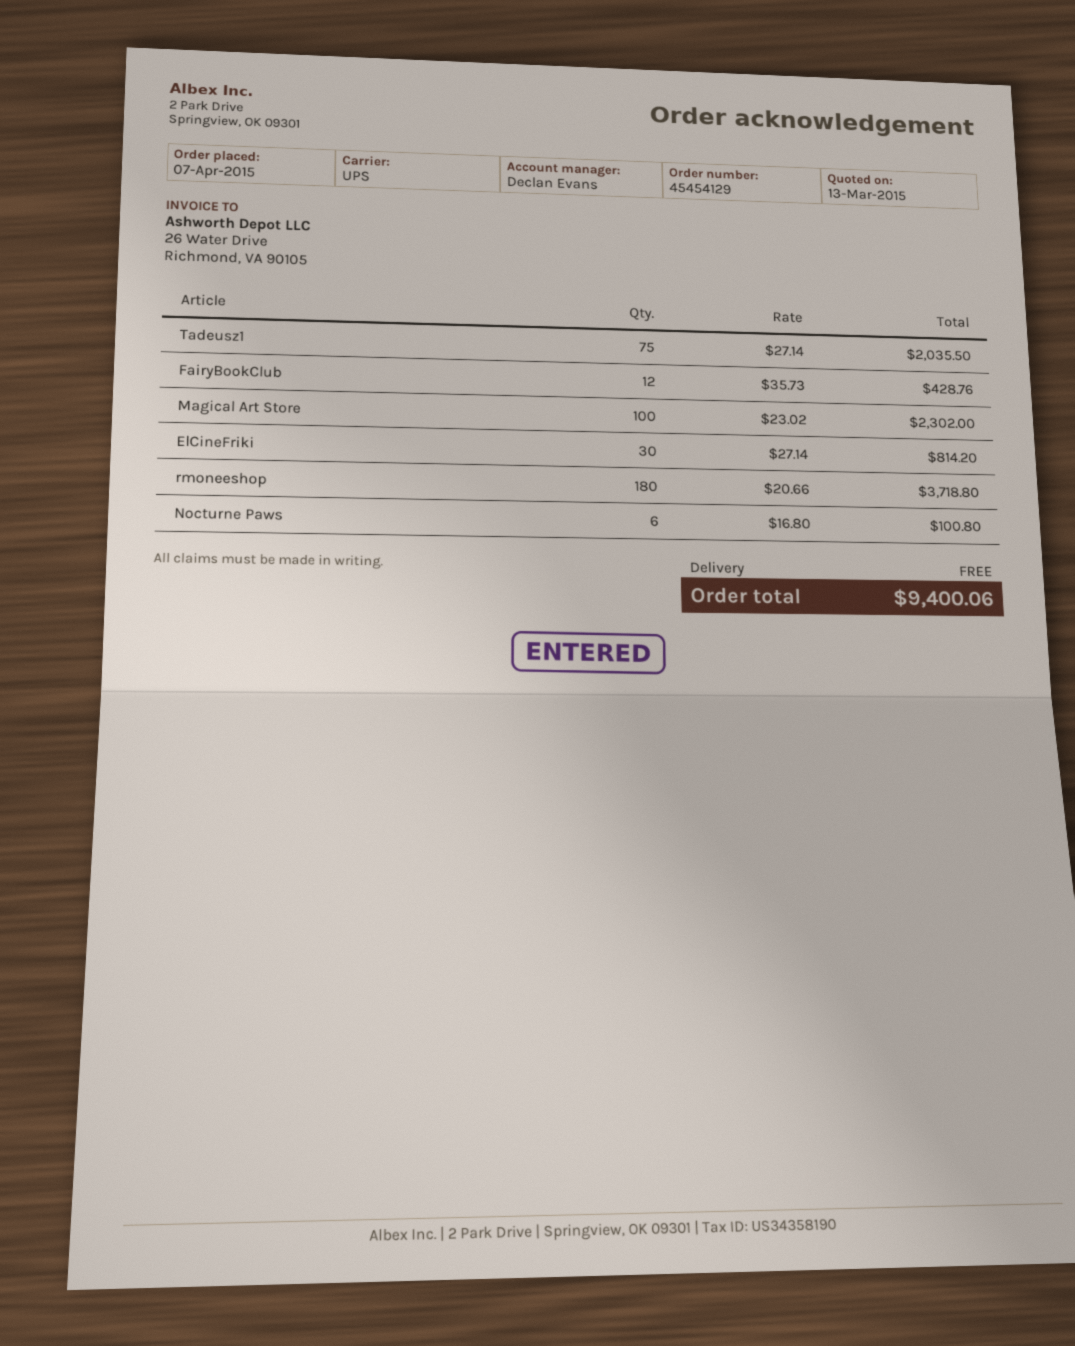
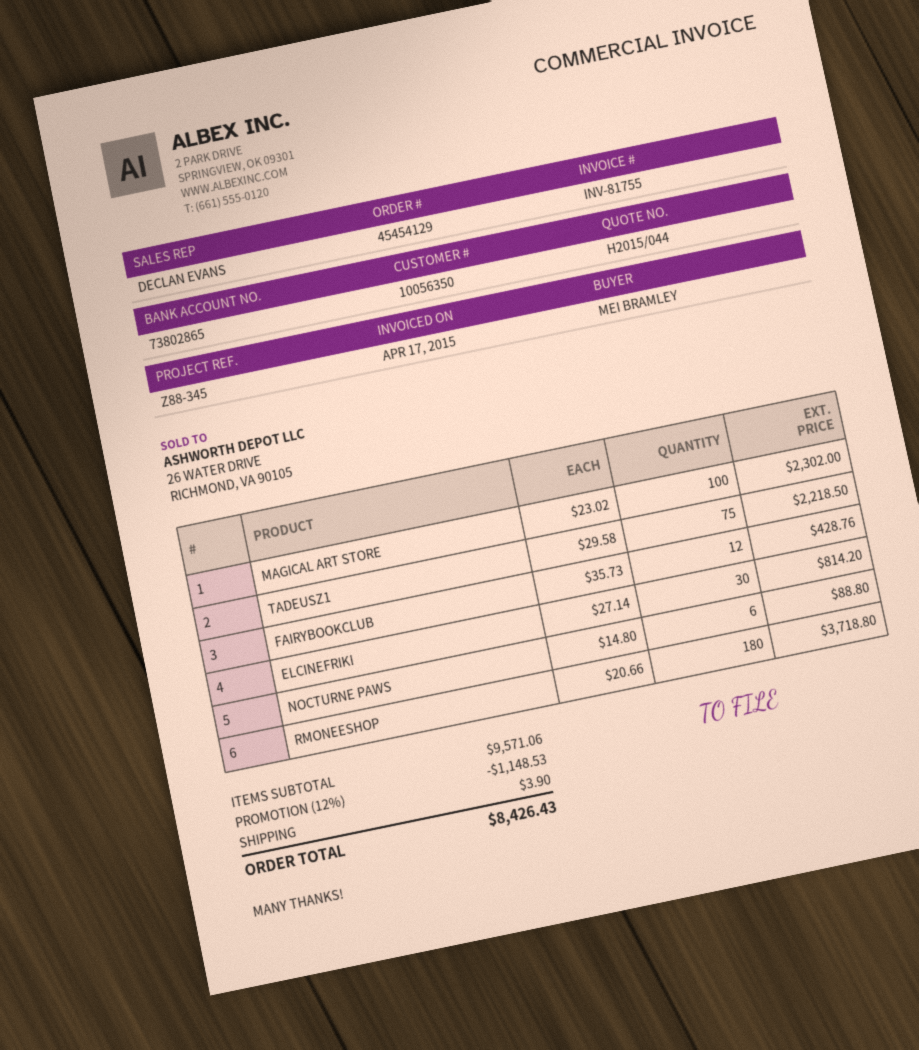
Tadeusz1: 75 x 27.14 = 2035.50 -> 75 x 29.58 = 2218.50
Nocturne Paws: 6 x 16.80 = 100.80 -> 6 x 14.80 = 88.80
discount: none -> 12% = 1148.53
shipping: 0.00 -> 3.90
total: 9400.06 -> 8426.43

